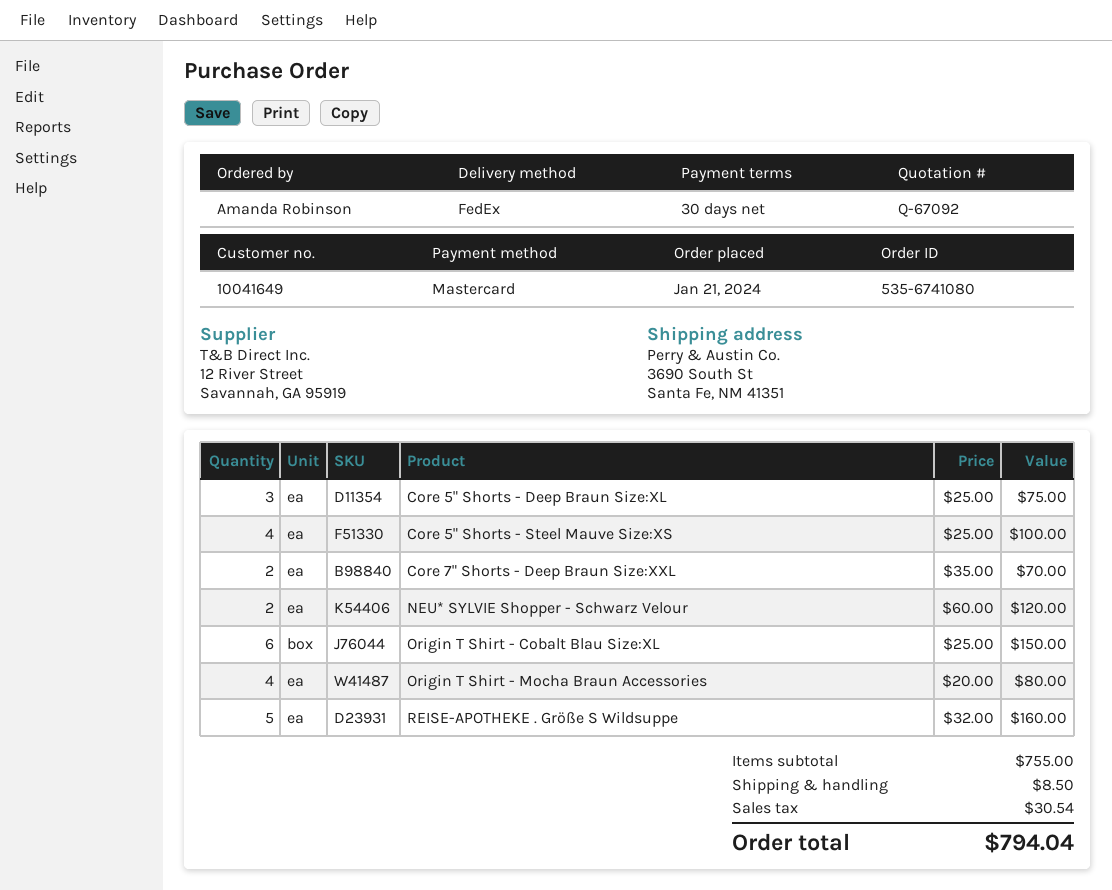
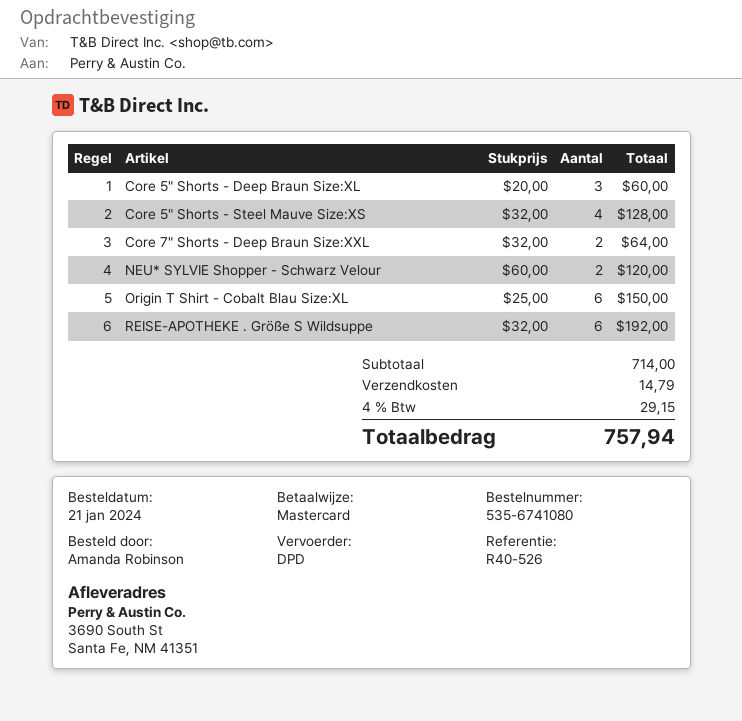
shipping method: FedEx -> DPD
Core 5" Shorts - Deep Braun Size:XL: 3 x 25.00 = 75.00 -> 3 x 20.00 = 60.00
Core 5" Shorts - Steel Mauve Size:XS: 4 x 25.00 = 100.00 -> 4 x 32.00 = 128.00
Core 7" Shorts - Deep Braun Size:XXL: 2 x 35.00 = 70.00 -> 2 x 32.00 = 64.00
Origin T Shirt - Mocha Braun Accessories: 4 x 20.00 = 80.00 -> none
REISE-APOTHEKE . Größe S Wildsuppe: 5 x 32.00 = 160.00 -> 6 x 32.00 = 192.00
subtotal: 755.00 -> 714.00
shipping: 8.50 -> 14.79
tax: 30.54 -> 29.15
total: 794.04 -> 757.94

